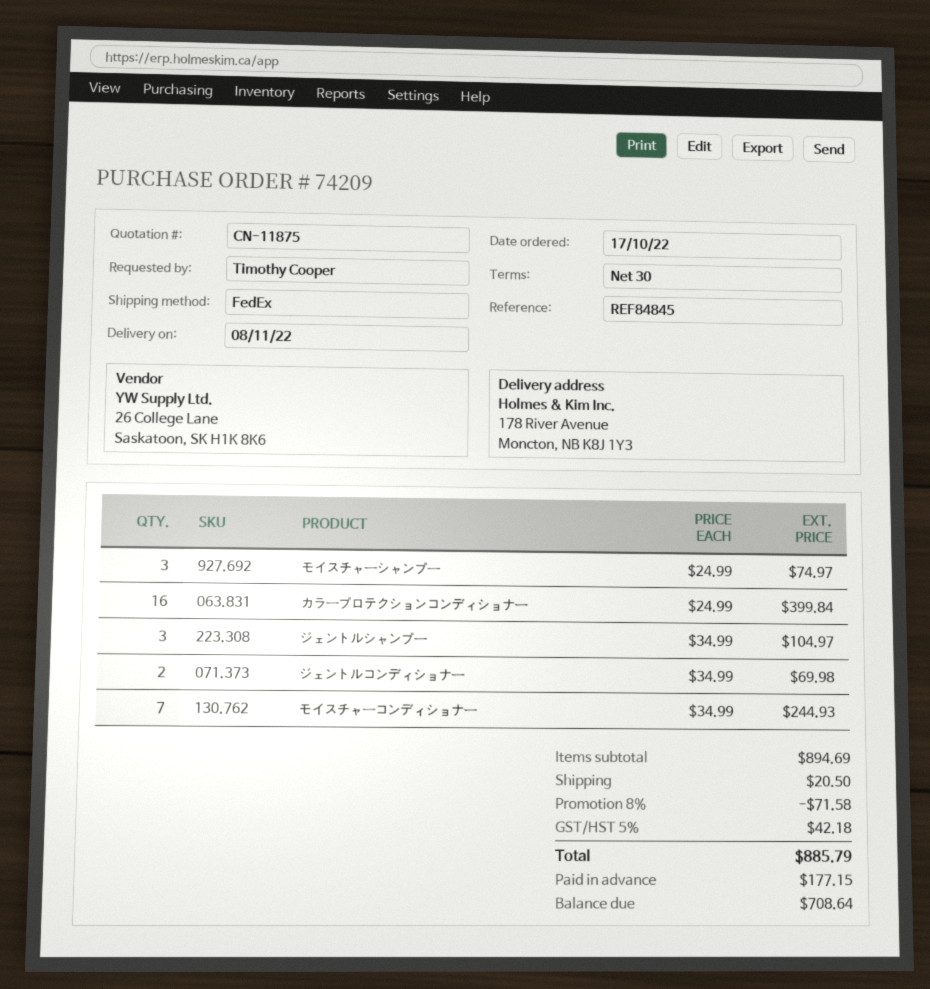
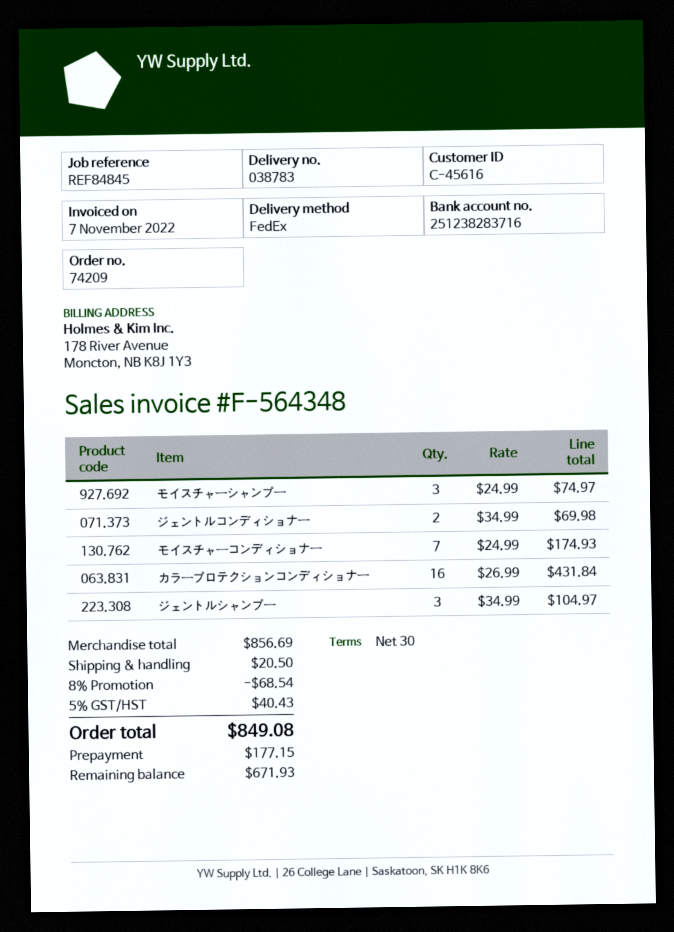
カラープロテクションコンディショナー: 16 x 24.99 = 399.84 -> 16 x 26.99 = 431.84
モイスチャーコンディショナー: 7 x 34.99 = 244.93 -> 7 x 24.99 = 174.93
subtotal: 894.69 -> 856.69
discount: 8% = 71.58 -> 8% = 68.54
tax: 5% = 42.18 -> 5% = 40.43
total: 885.79 -> 849.08
balance: 708.64 -> 671.93

